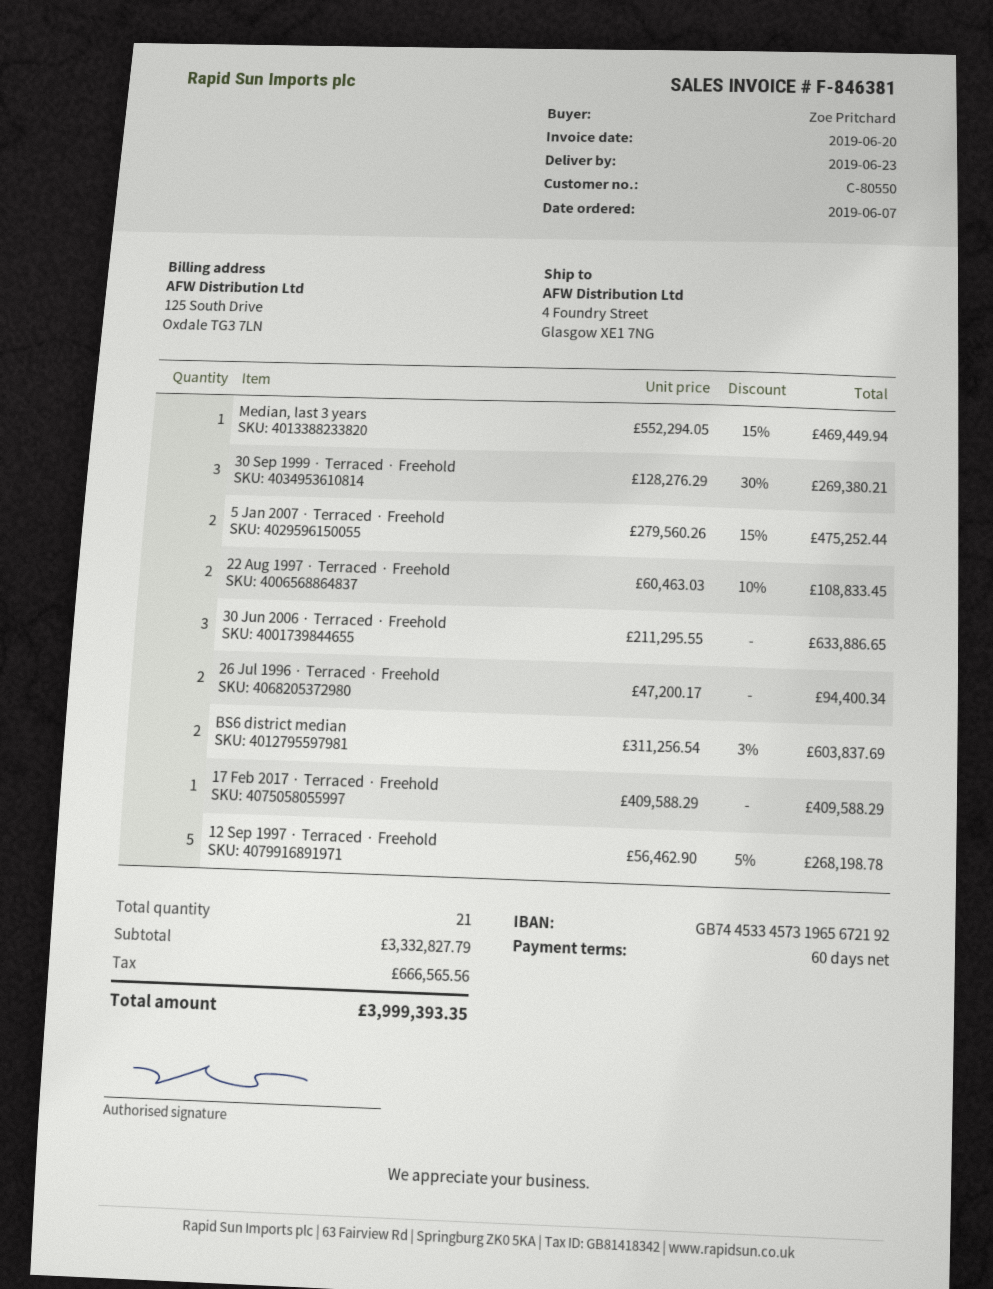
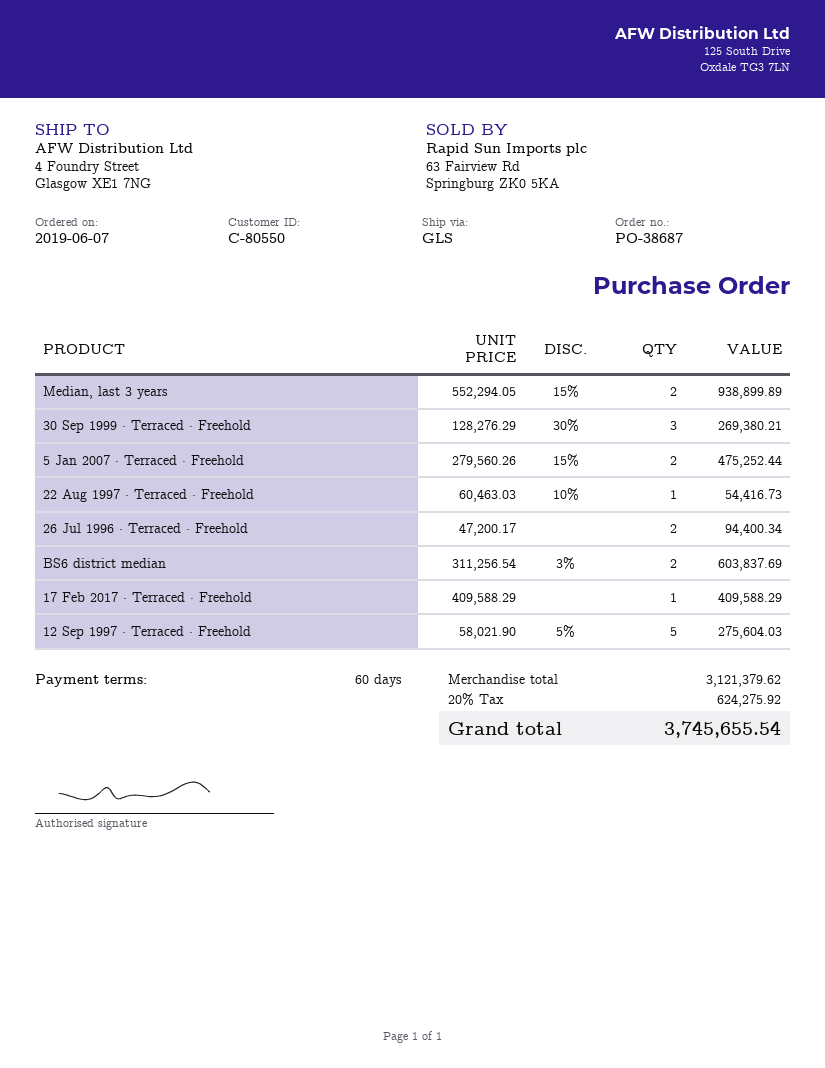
Median, last 3 years: 1 x 552294.05 - 15% = 469449.94 -> 2 x 552294.05 - 15% = 938899.89
22 Aug 1997 · Terraced · Freehold: 2 x 60463.03 - 10% = 108833.45 -> 1 x 60463.03 - 10% = 54416.73
30 Jun 2006 · Terraced · Freehold: 3 x 211295.55 = 633886.65 -> none
12 Sep 1997 · Terraced · Freehold: 5 x 56462.90 - 5% = 268198.78 -> 5 x 58021.90 - 5% = 275604.03
subtotal: 3332827.79 -> 3121379.62
tax: 666565.56 -> 624275.92
total: 3999393.35 -> 3745655.54

